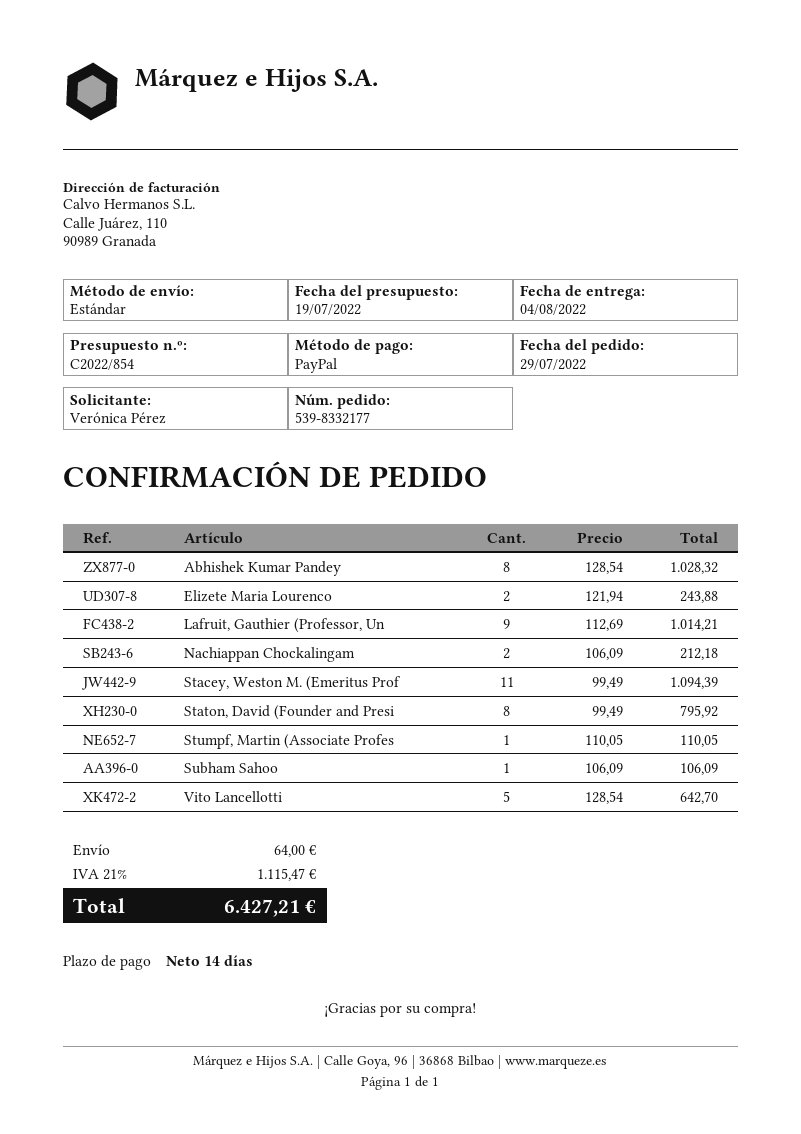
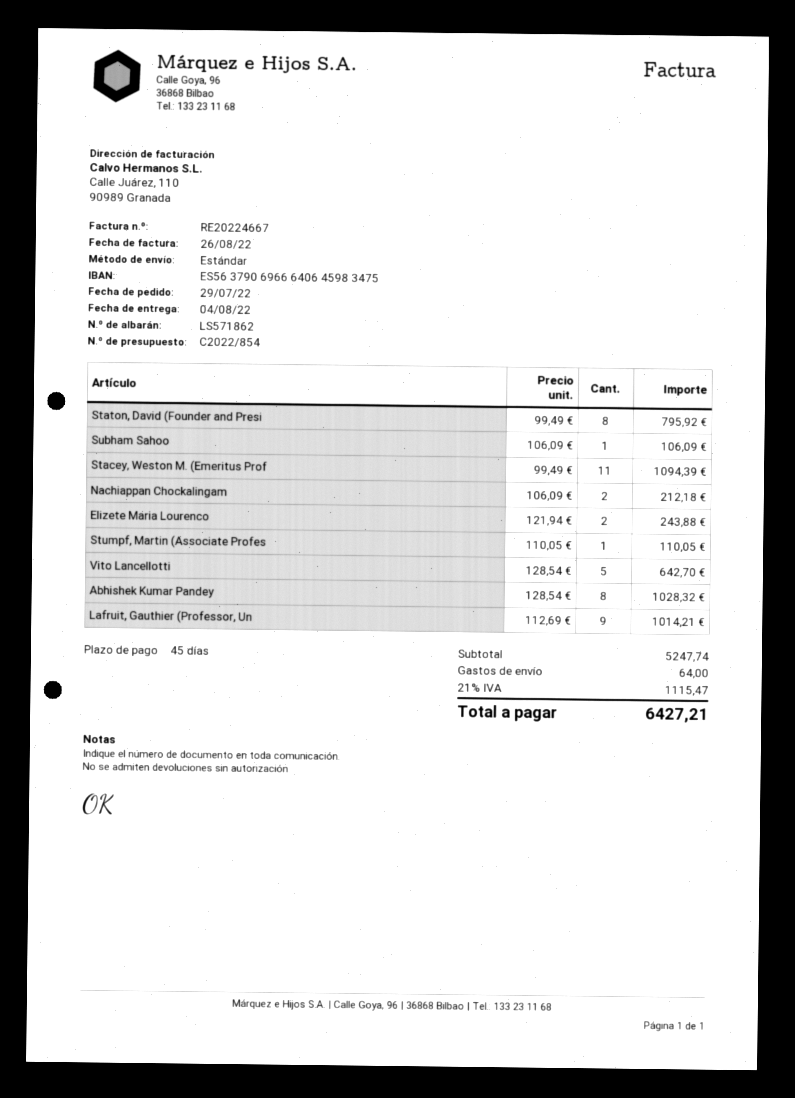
payment terms: 14 days -> 45 days

